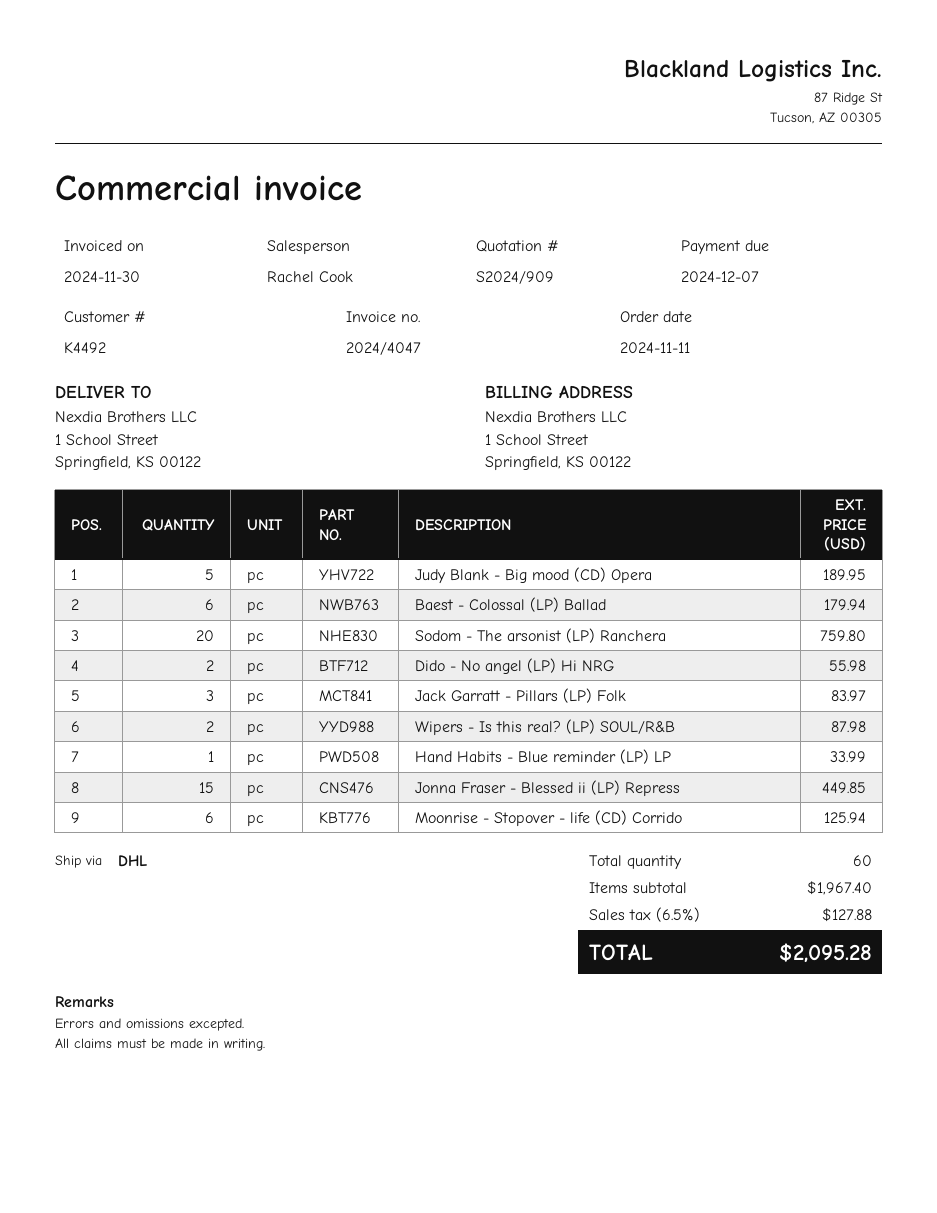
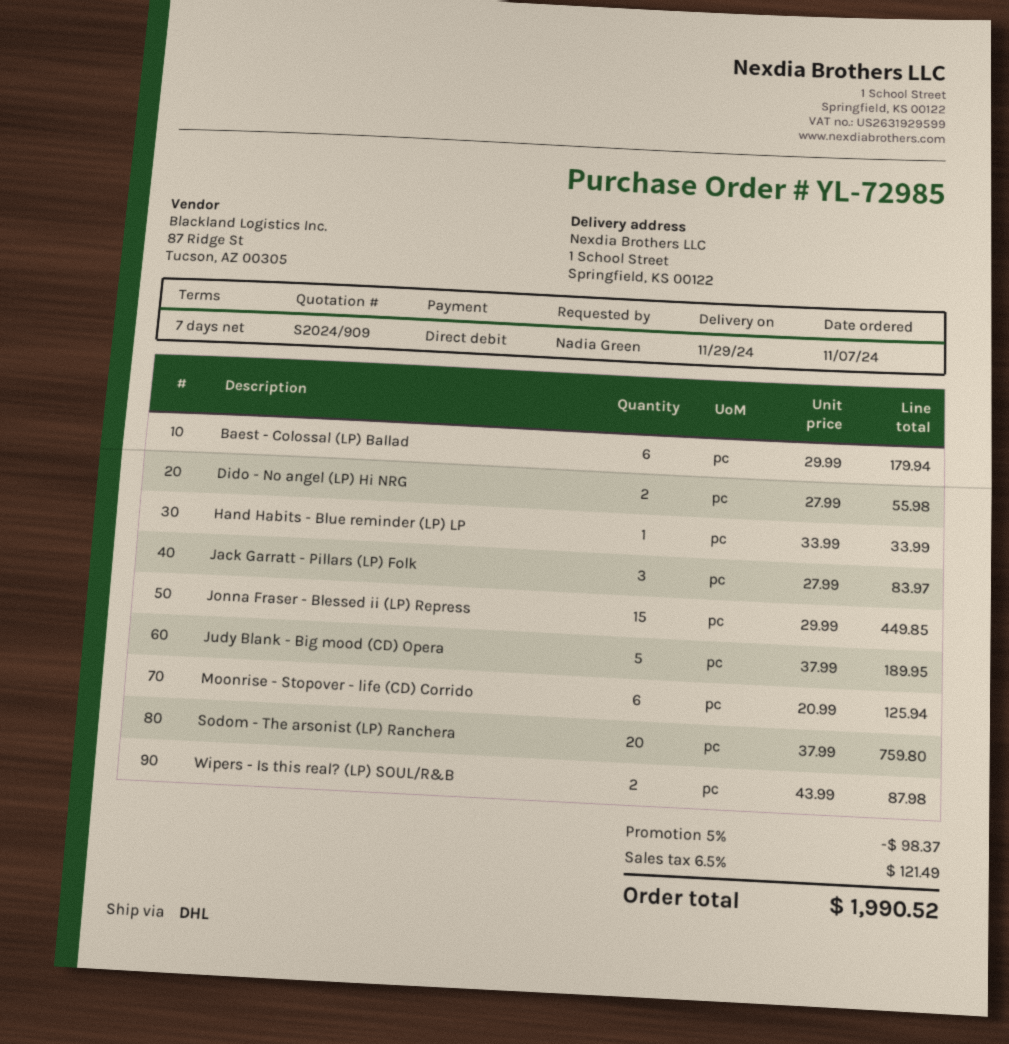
order date: 2024-11-11 -> 2024-11-07
discount: none -> 5% = 98.37
tax: 6.5% = 127.88 -> 6.5% = 121.49
total: 2095.28 -> 1990.52

